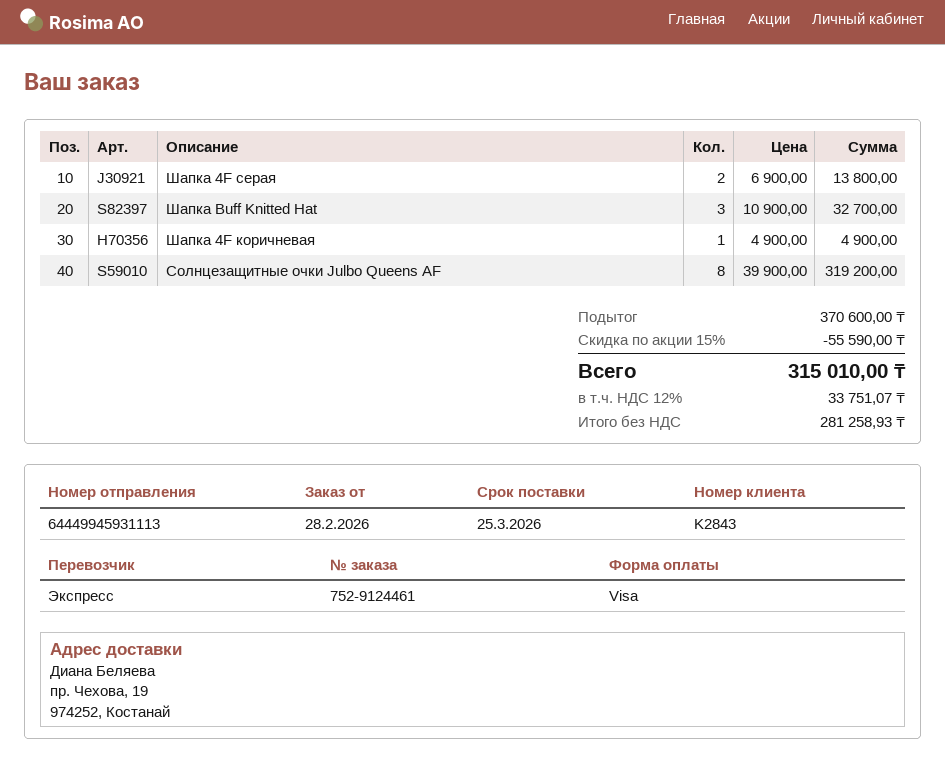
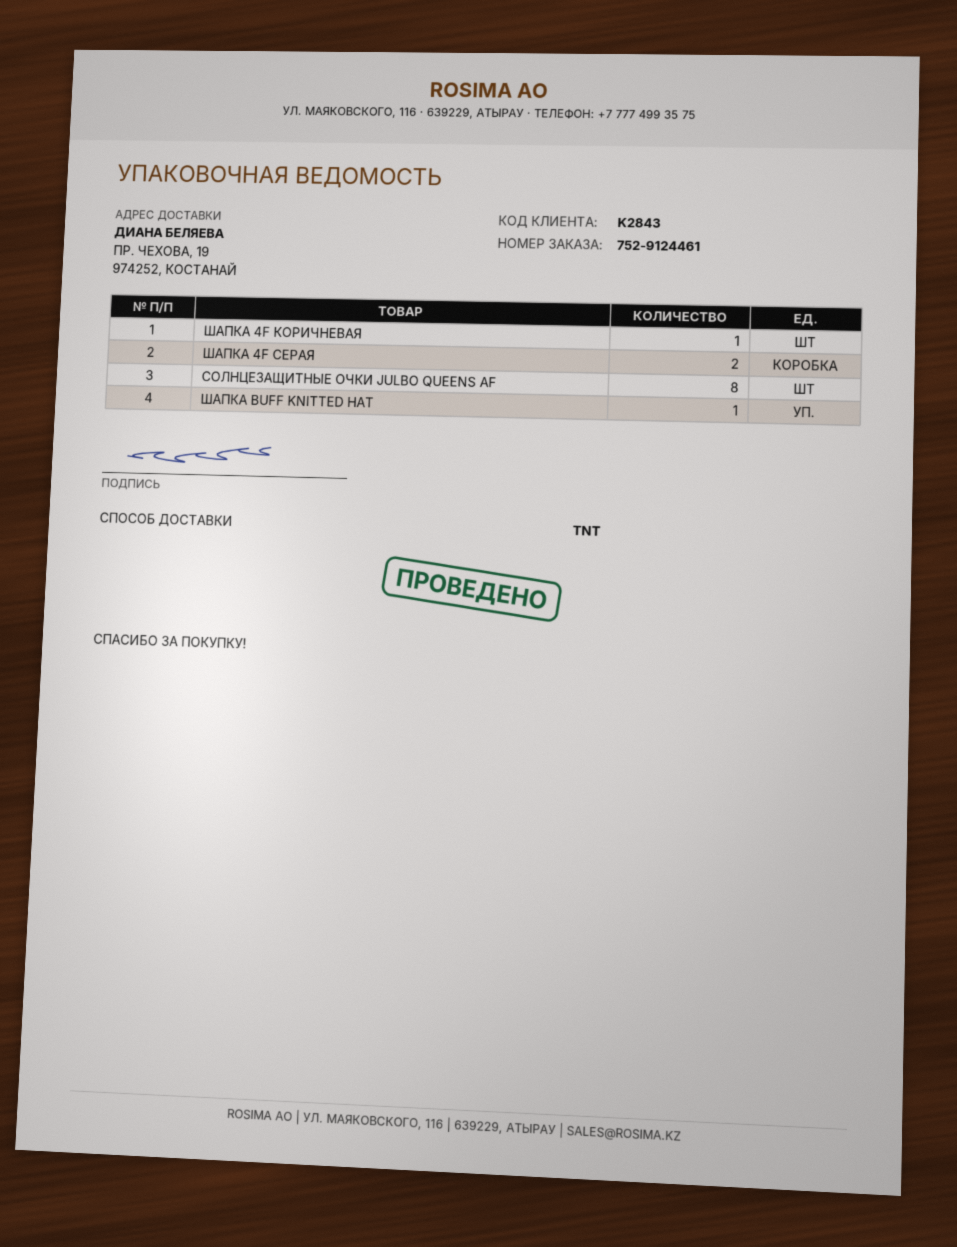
shipping method: express -> TNT
Шапка Buff Knitted Hat: 3 -> 1

